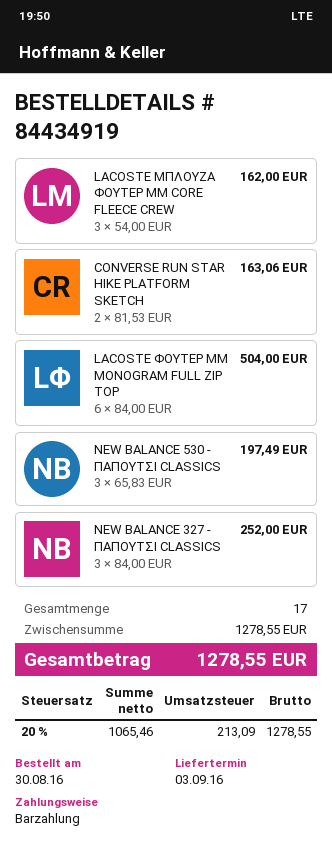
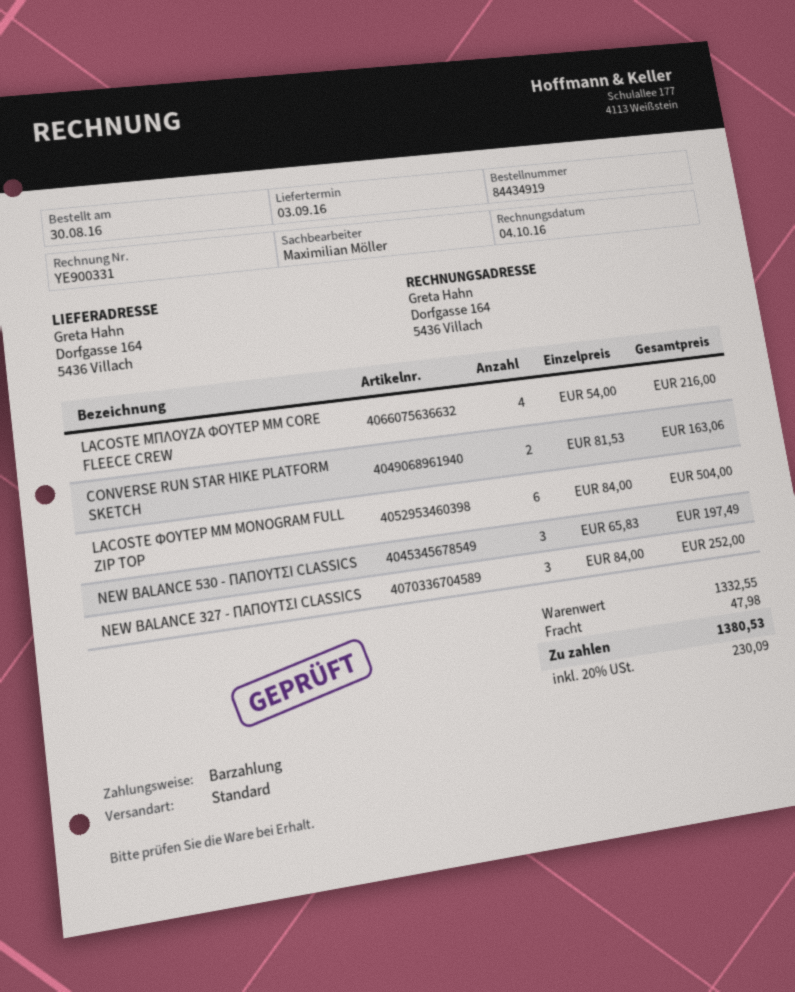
LACOSTE ΜΠΛΟΥΖΑ ΦΟΥΤΕΡ ΜΜ CORE FLEECE CREW: 3 x 54.00 = 162.00 -> 4 x 54.00 = 216.00
subtotal: 1278.55 -> 1332.55
shipping: none -> 47.98
tax: 20% = 213.09 -> 20% = 230.09
total: 1278.55 -> 1380.53

